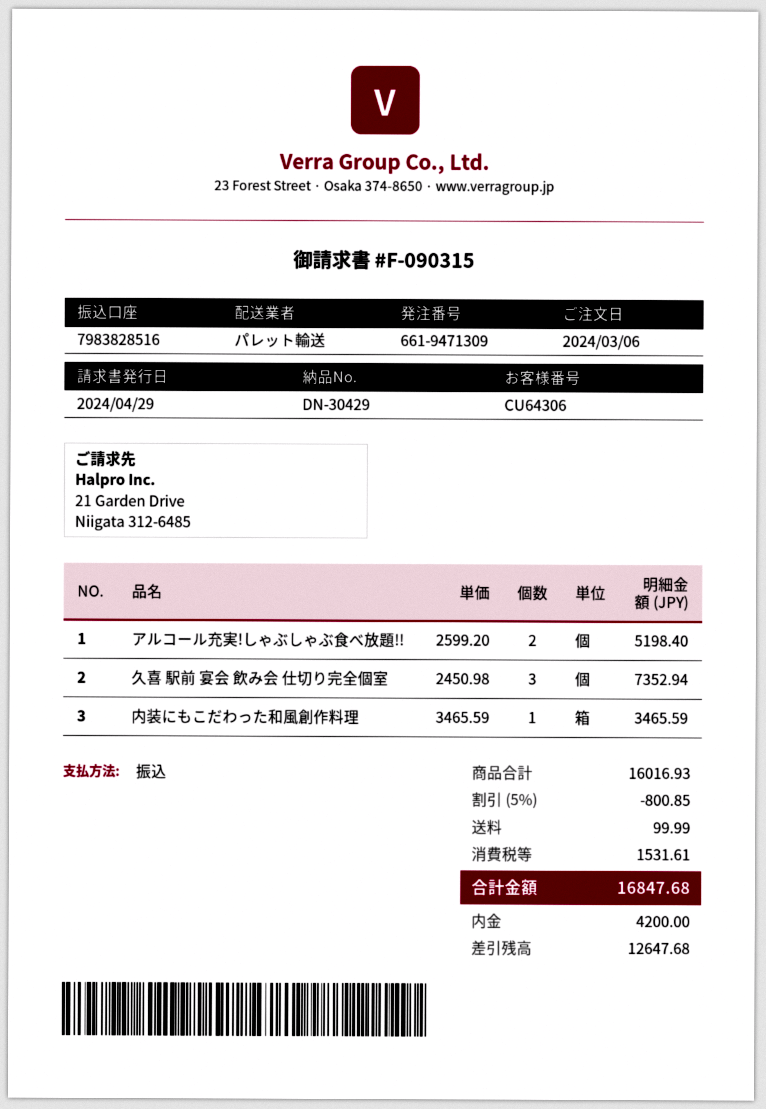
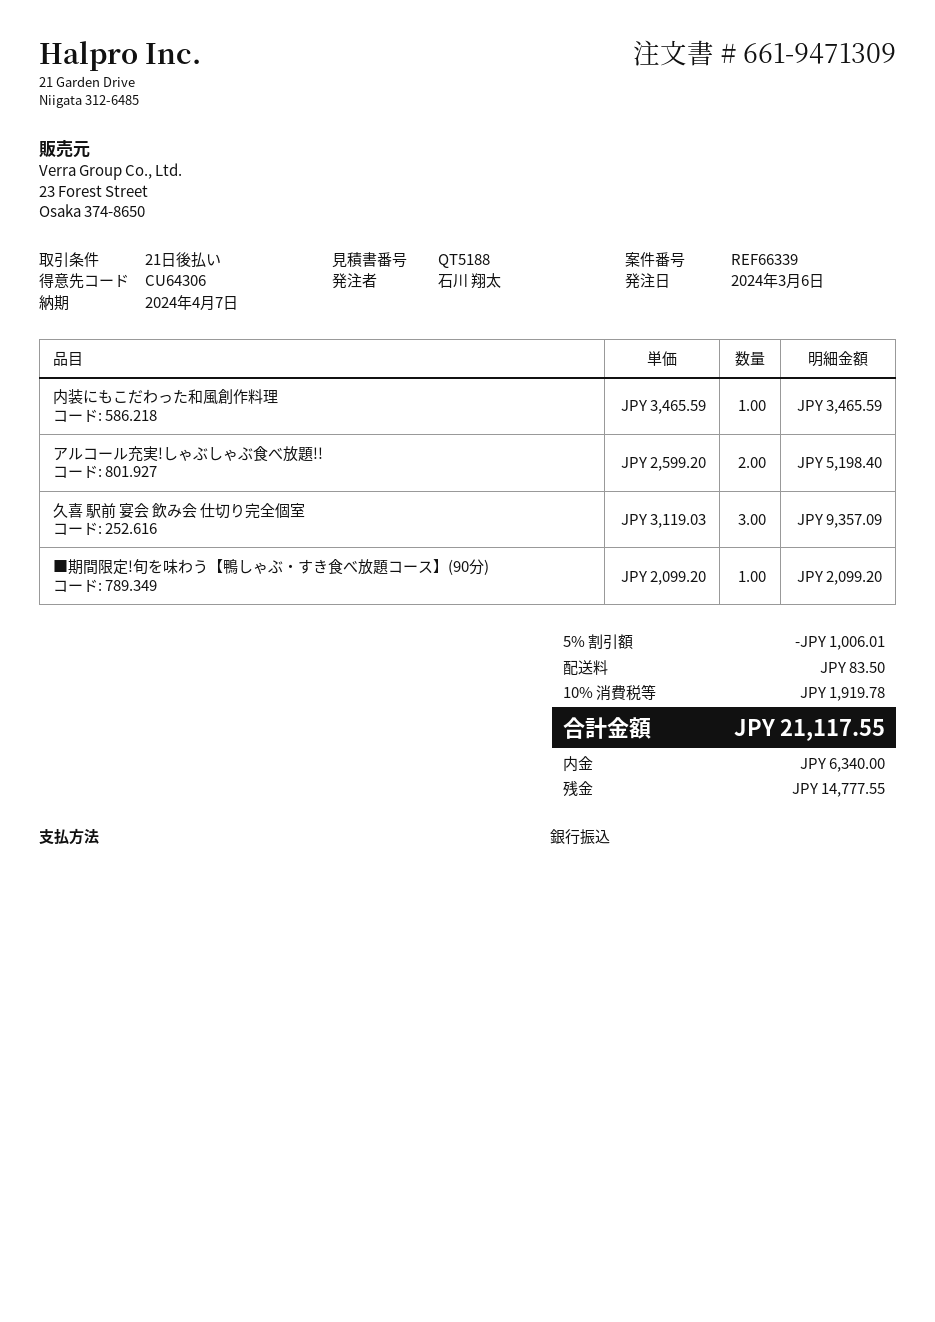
久喜 駅前 宴会 飲み会 仕切り完全個室: 3 x 2450.98 = 7352.94 -> 3 x 3119.03 = 9357.09
■期間限定!旬を味わう【鴨しゃぶ・すき食べ放題コース】(90分): none -> 1 x 2099.20 = 2099.20
discount: 5% = 800.85 -> 5% = 1006.01
shipping: 99.99 -> 83.50
tax: 1531.61 -> 1919.78
total: 16847.68 -> 21117.55
deposit: 4200.00 -> 6340.00
balance: 12647.68 -> 14777.55

